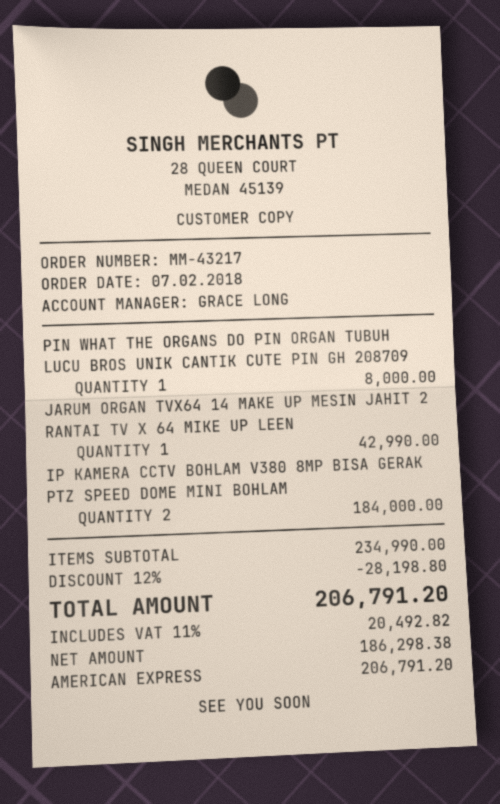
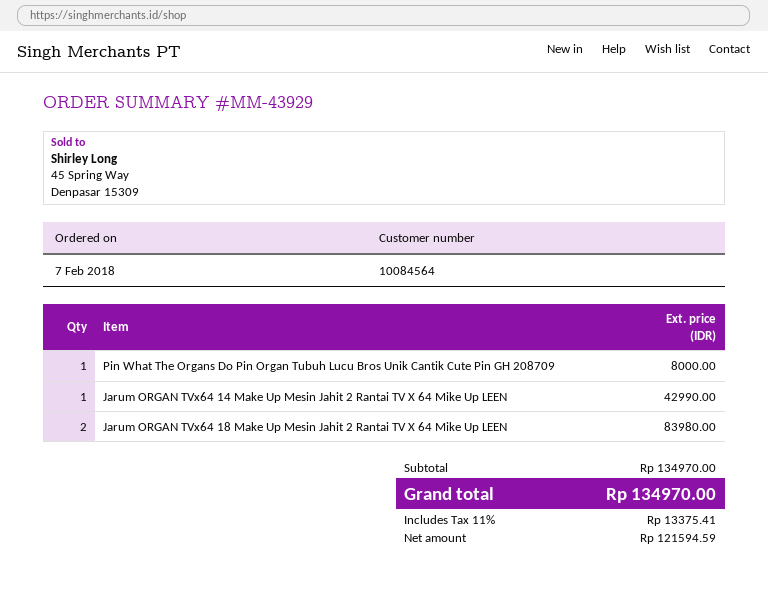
order number: MM-43217 -> MM-43929
IP KAMERA CCTV BOHLAM V380 8MP BISA GERAK PTZ SPEED DOME MINI BOHLAM: 2 for 184000.00 -> none
Jarum ORGAN TVx64 18 Make Up Mesin Jahit 2 Rantai TV X 64 Mike Up LEEN: none -> 2 for 83980.00
subtotal: 234990.00 -> 134970.00
discount: 12% = 28198.80 -> none
net: 186298.38 -> 121594.59
tax: 11% = 20492.82 -> 11% = 13375.41
total: 206791.20 -> 134970.00

